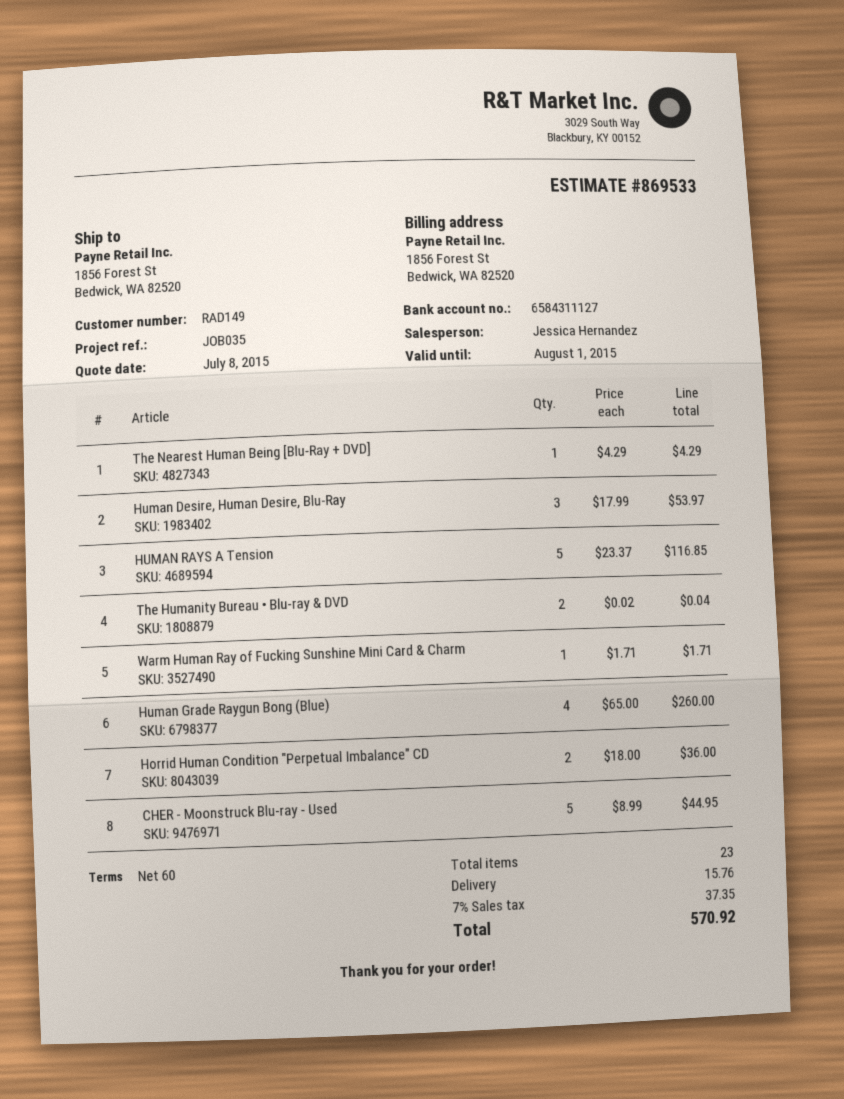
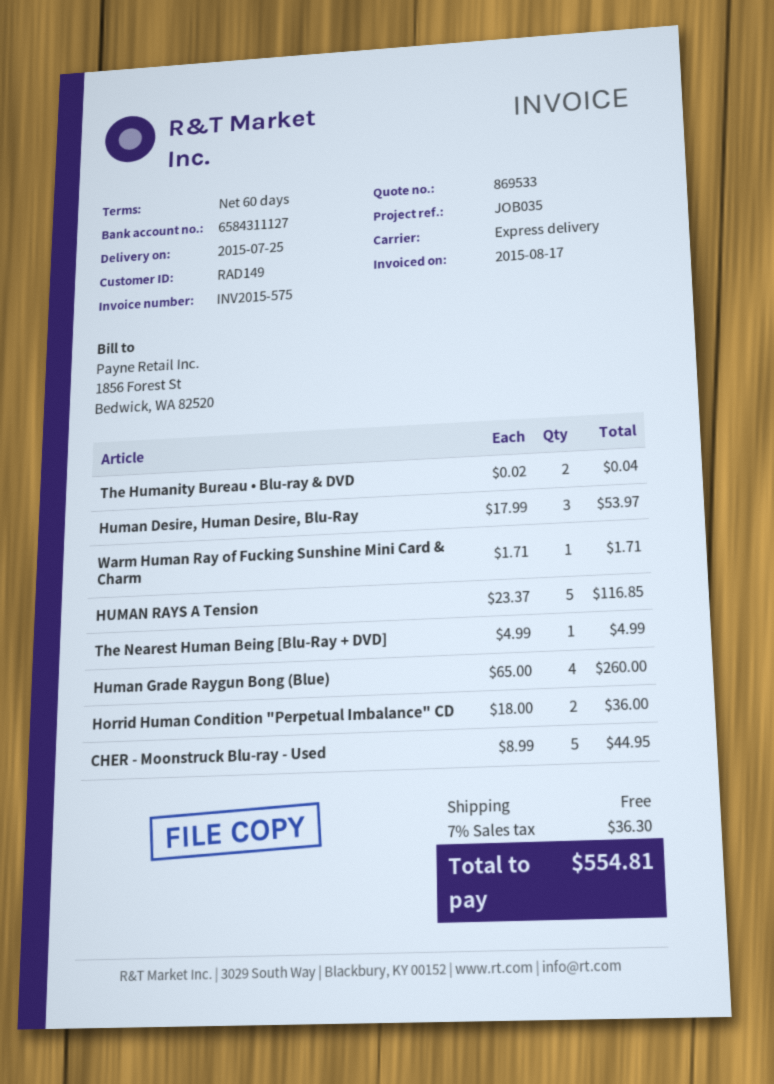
The Nearest Human Being [Blu-Ray + DVD]: 1 x 4.29 = 4.29 -> 1 x 4.99 = 4.99
shipping: 15.76 -> 0.00
tax: 7% = 37.35 -> 7% = 36.30
total: 570.92 -> 554.81

